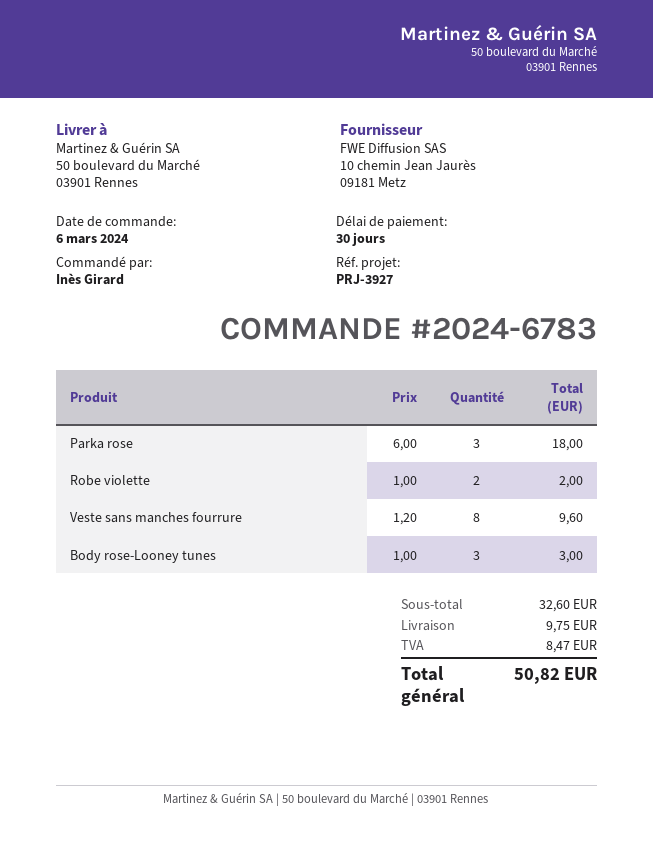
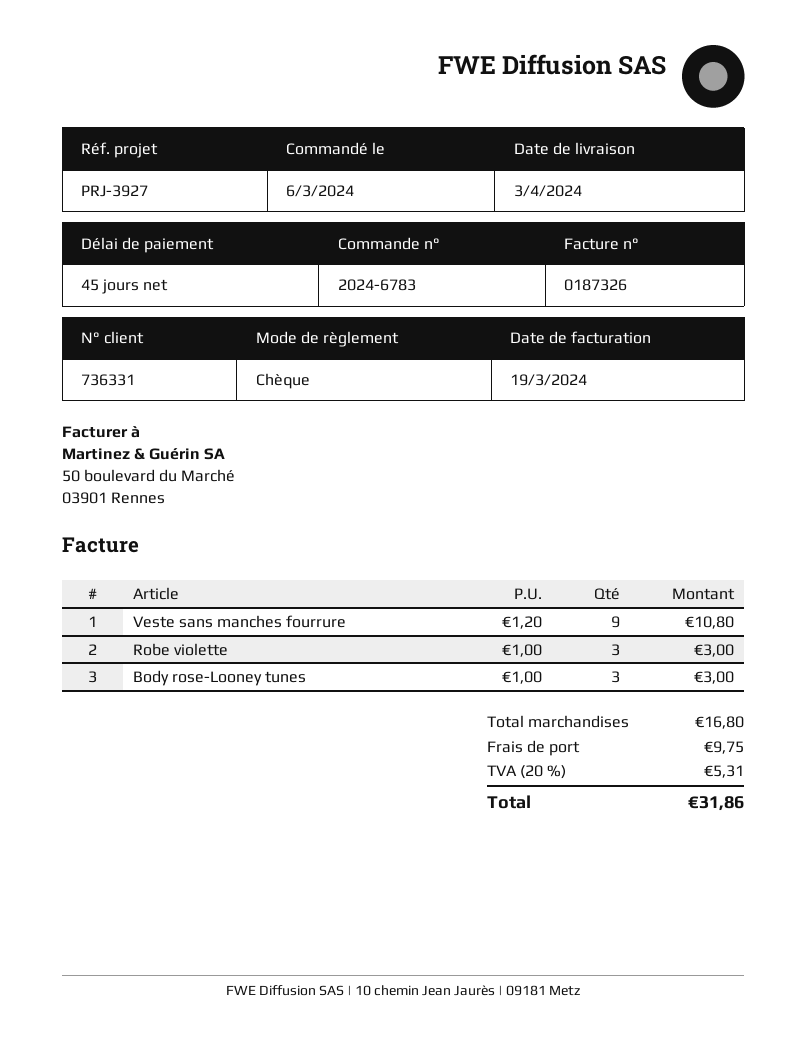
payment terms: 30 days -> 45 days
Parka rose: 3 x 6.00 = 18.00 -> none
Robe violette: 2 x 1.00 = 2.00 -> 3 x 1.00 = 3.00
Veste sans manches fourrure: 8 x 1.20 = 9.60 -> 9 x 1.20 = 10.80
subtotal: 32.60 -> 16.80
tax: 8.47 -> 5.31
total: 50.82 -> 31.86

